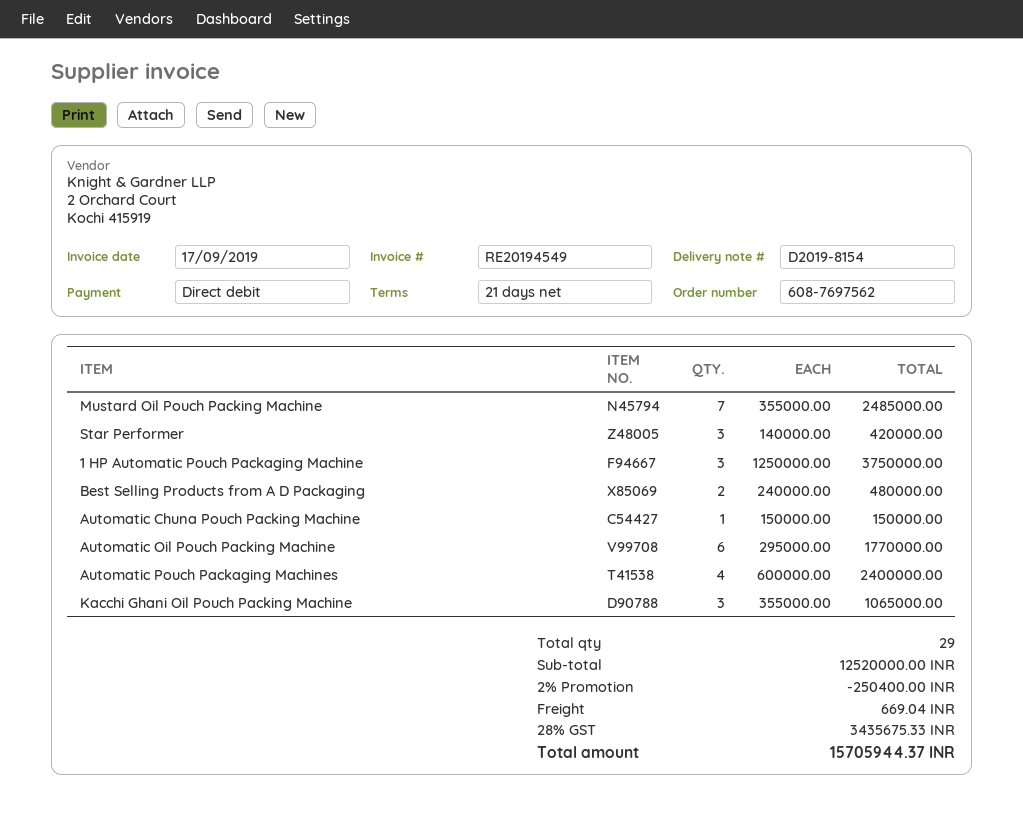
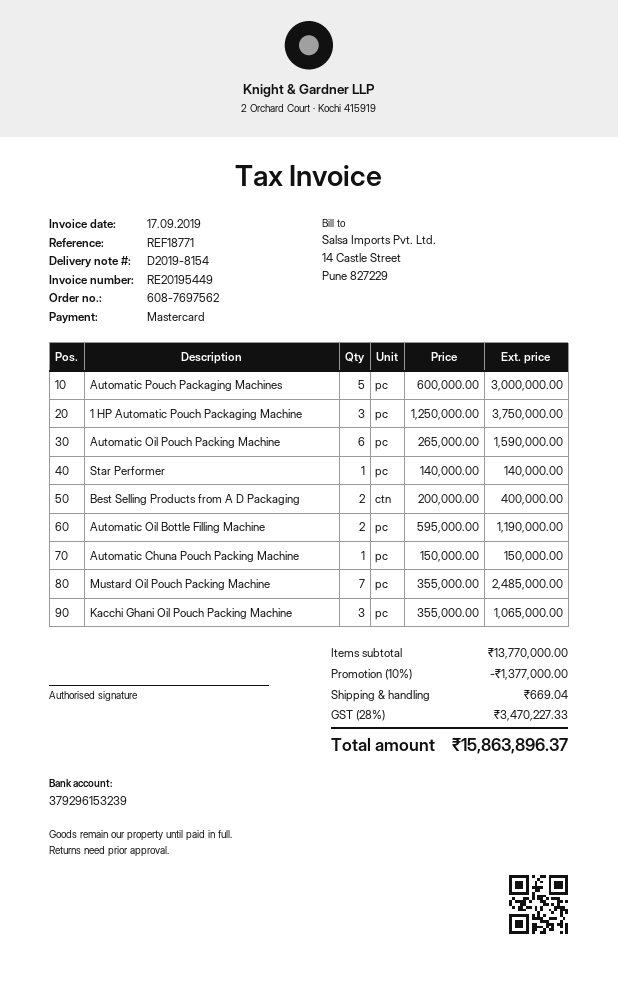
invoice number: RE20194549 -> RE20195449
payment method: direct debit -> Mastercard
Star Performer: 3 x 140000.00 = 420000.00 -> 1 x 140000.00 = 140000.00
Best Selling Products from A D Packaging: 2 x 240000.00 = 480000.00 -> 2 x 200000.00 = 400000.00
Automatic Oil Pouch Packing Machine: 6 x 295000.00 = 1770000.00 -> 6 x 265000.00 = 1590000.00
Automatic Pouch Packaging Machines: 4 x 600000.00 = 2400000.00 -> 5 x 600000.00 = 3000000.00
Automatic Oil Bottle Filling Machine: none -> 2 x 595000.00 = 1190000.00
subtotal: 12520000.00 -> 13770000.00
discount: 2% = 250400.00 -> 10% = 1377000.00
tax: 28% = 3435675.33 -> 28% = 3470227.33
total: 15705944.37 -> 15863896.37

